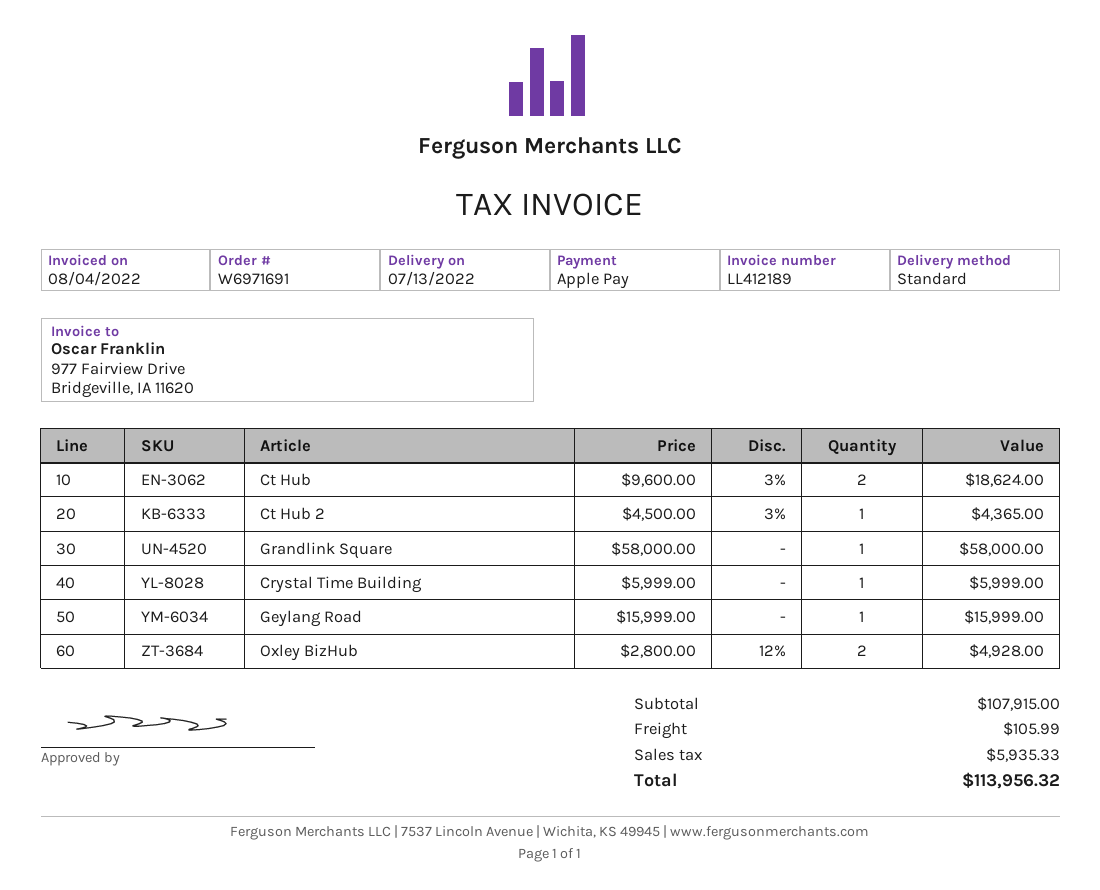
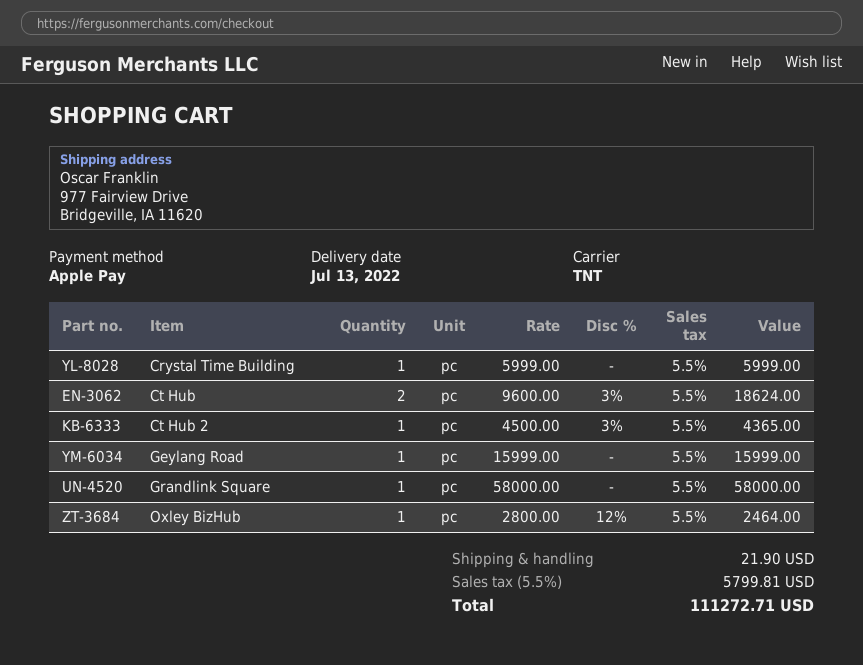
shipping method: standard -> TNT
Oxley BizHub: 2 x 2800.00 - 12% = 4928.00 -> 1 x 2800.00 - 12% = 2464.00
shipping: 105.99 -> 21.90
tax: 5935.33 -> 5799.81
total: 113956.32 -> 111272.71

